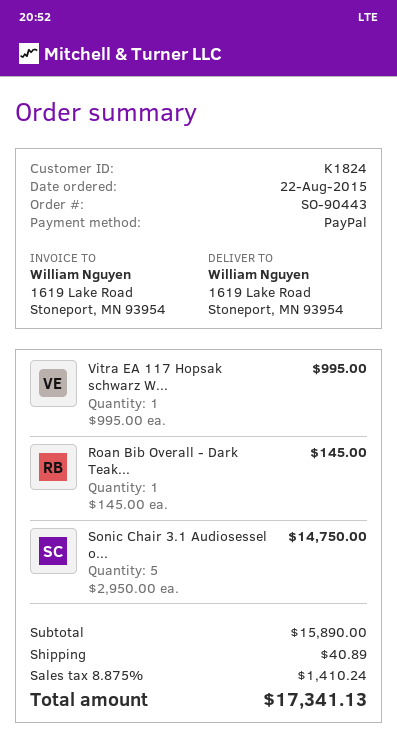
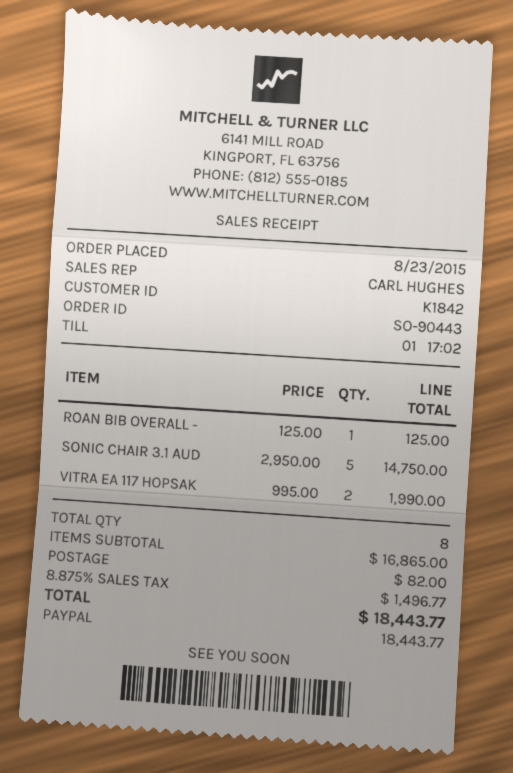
order date: 2015-08-22 -> 2015-08-23
customer number: K1824 -> K1842
Vitra EA 117 Hopsak schwarz W...: 1 x 995.00 = 995.00 -> 2 x 995.00 = 1990.00
Roan Bib Overall - Dark Teak...: 1 x 145.00 = 145.00 -> 1 x 125.00 = 125.00
subtotal: 15890.00 -> 16865.00
shipping: 40.89 -> 82.00
tax: 8.875% = 1410.24 -> 8.875% = 1496.77
total: 17341.13 -> 18443.77

